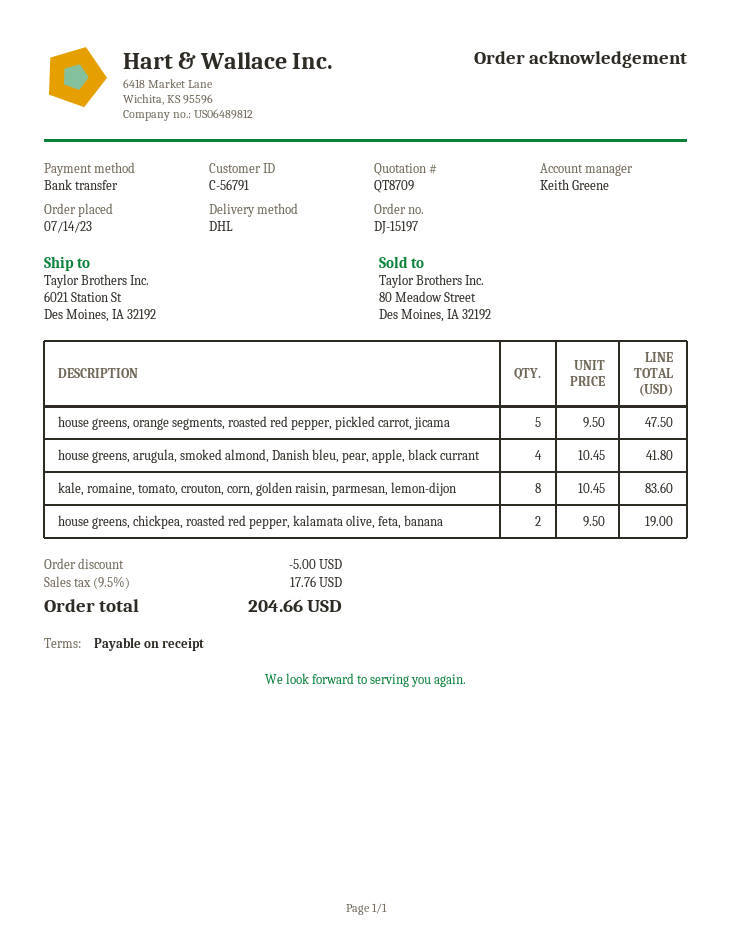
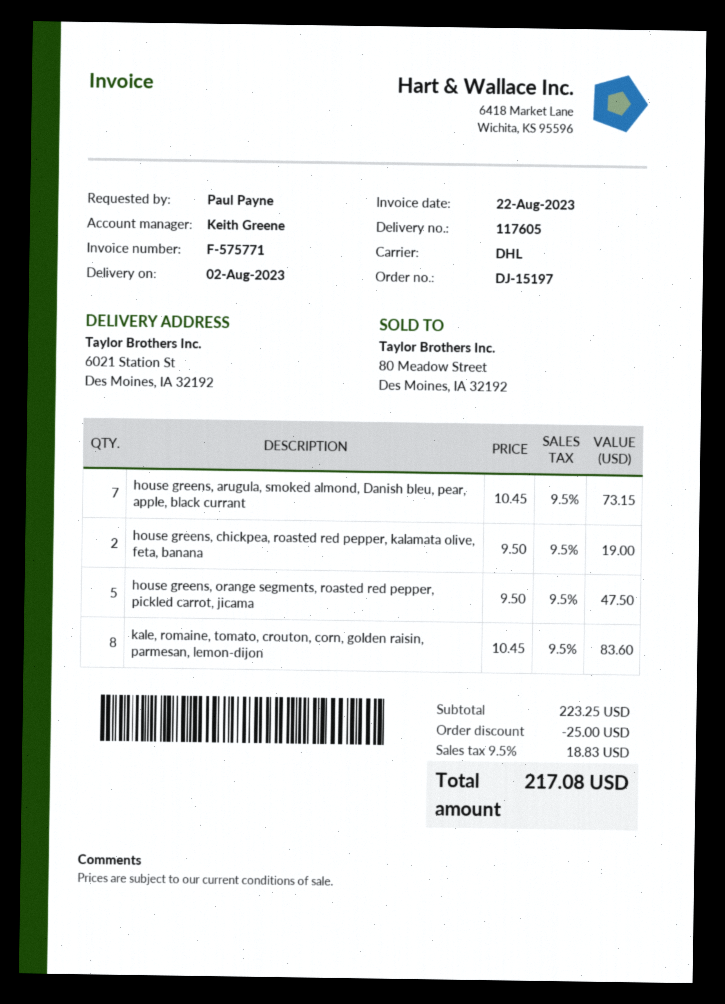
house greens, arugula, smoked almond, Danish bleu, pear, apple, black currant: 4 x 10.45 = 41.80 -> 7 x 10.45 = 73.15
discount: 5.00 -> 25.00
tax: 9.5% = 17.76 -> 9.5% = 18.83
total: 204.66 -> 217.08

